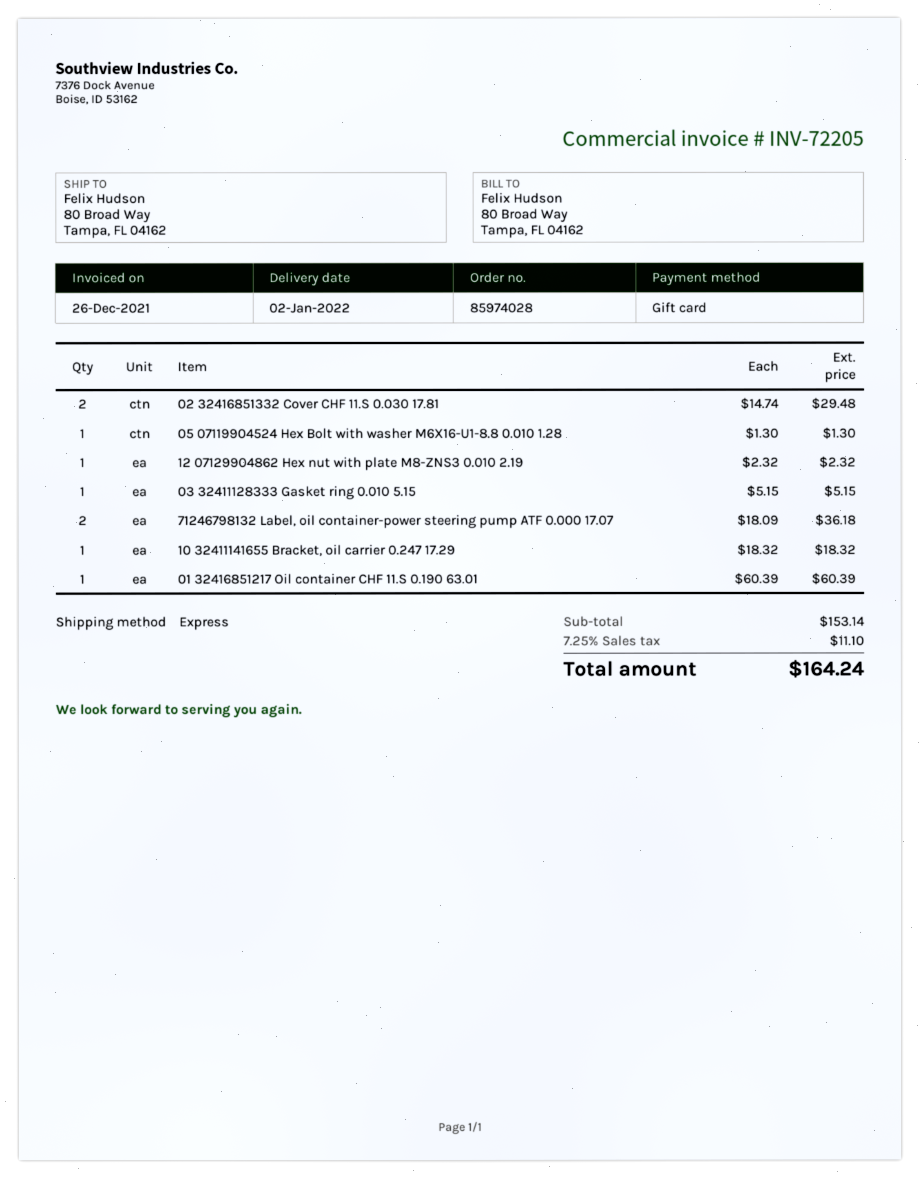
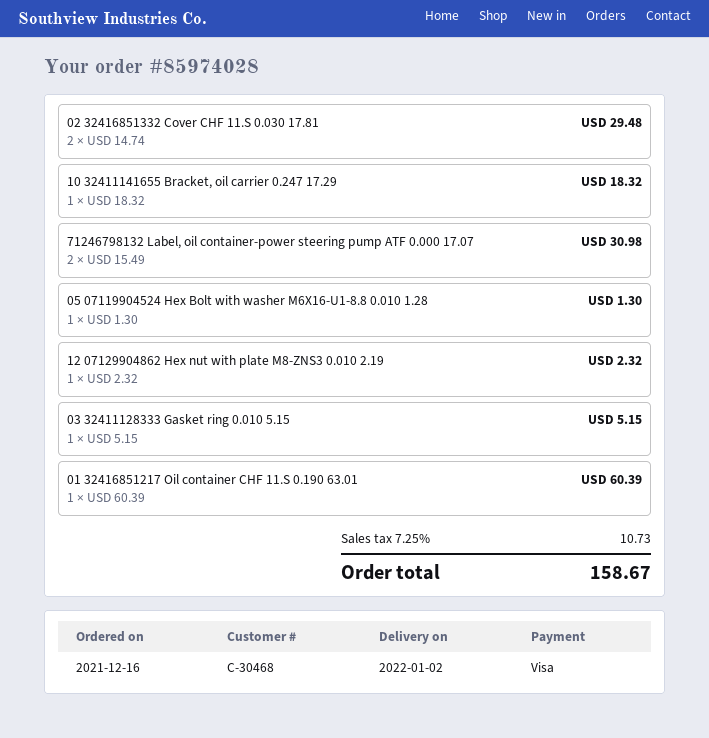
payment method: gift card -> Visa
71246798132 Label, oil container-power steering pump ATF 0.000 17.07: 2 x 18.09 = 36.18 -> 2 x 15.49 = 30.98
tax: 7.25% = 11.10 -> 7.25% = 10.73
total: 164.24 -> 158.67

